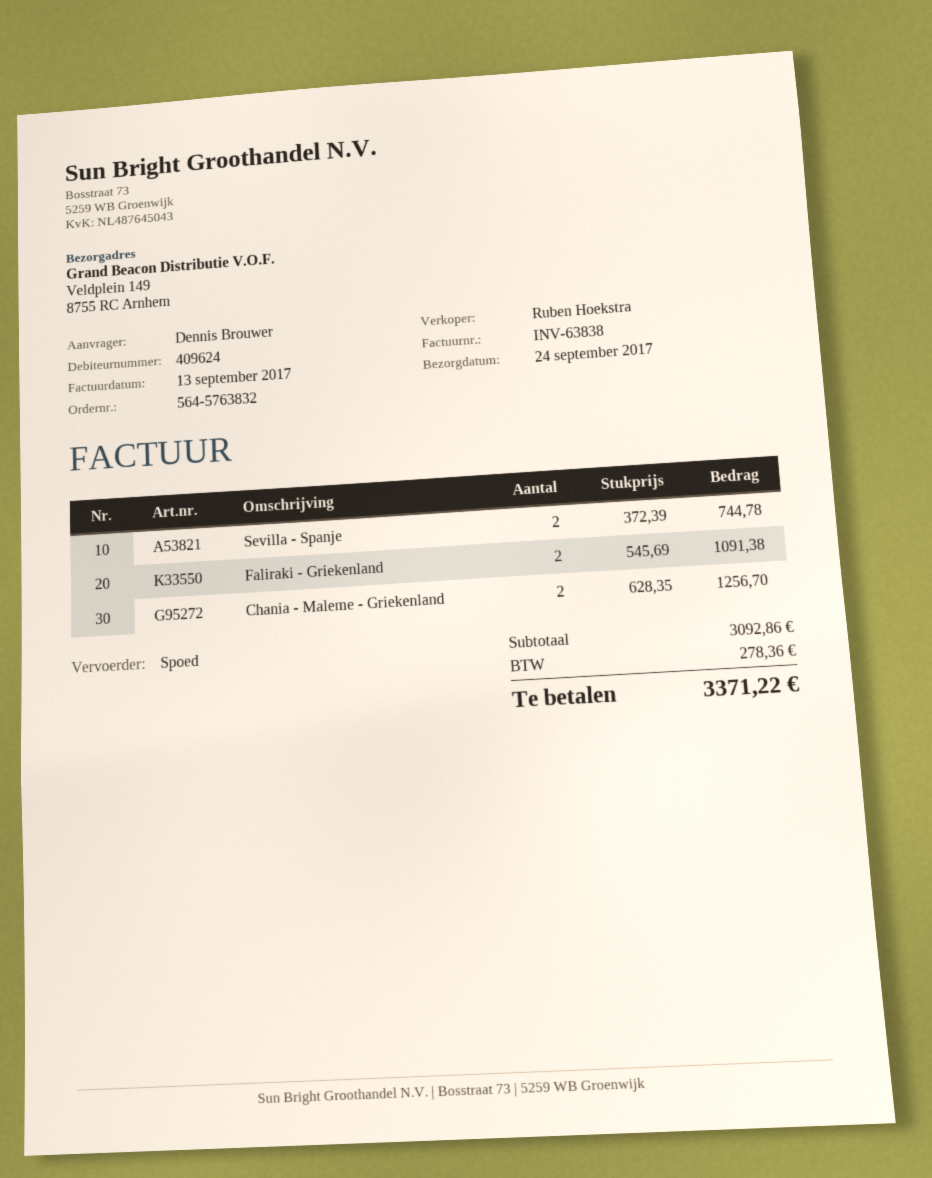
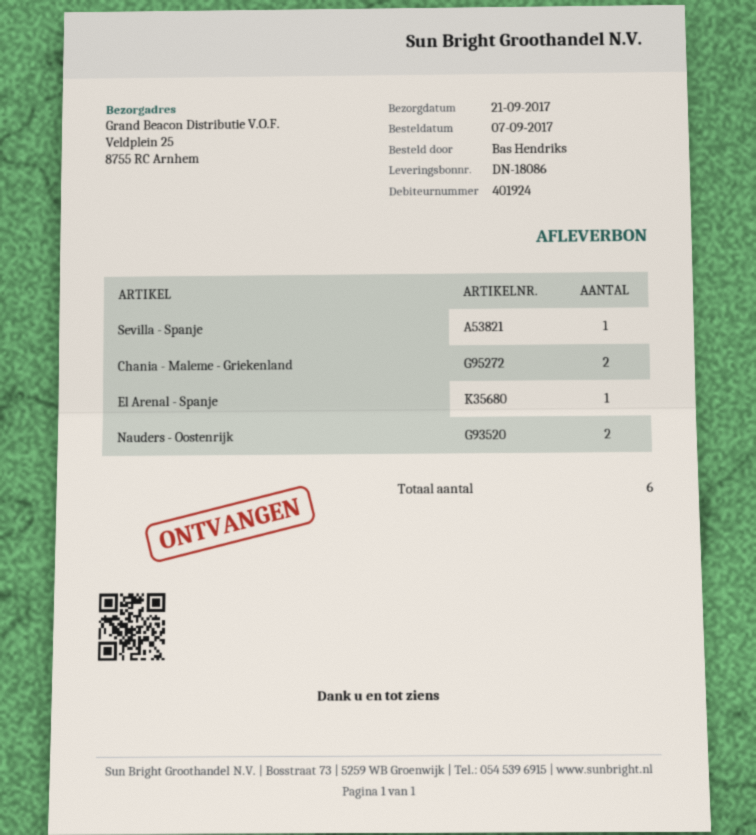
delivery date: 2017-09-24 -> 2017-09-21
customer number: 409624 -> 401924
ordered by: Dennis Brouwer -> Bas Hendriks
ship to: Veldplein 149, 8755 RC Arnhem -> Veldplein 25, 8755 RC Arnhem
Sevilla - Spanje: 2 -> 1
Faliraki - Griekenland: 2 -> none
El Arenal - Spanje: none -> 1
Nauders - Oostenrijk: none -> 2

